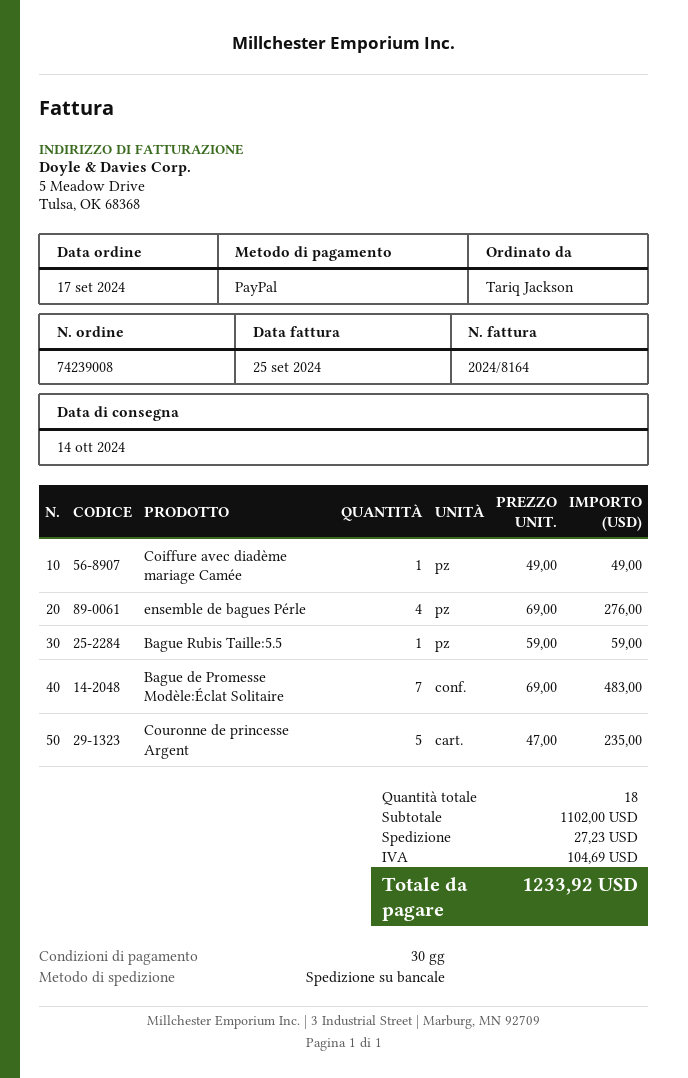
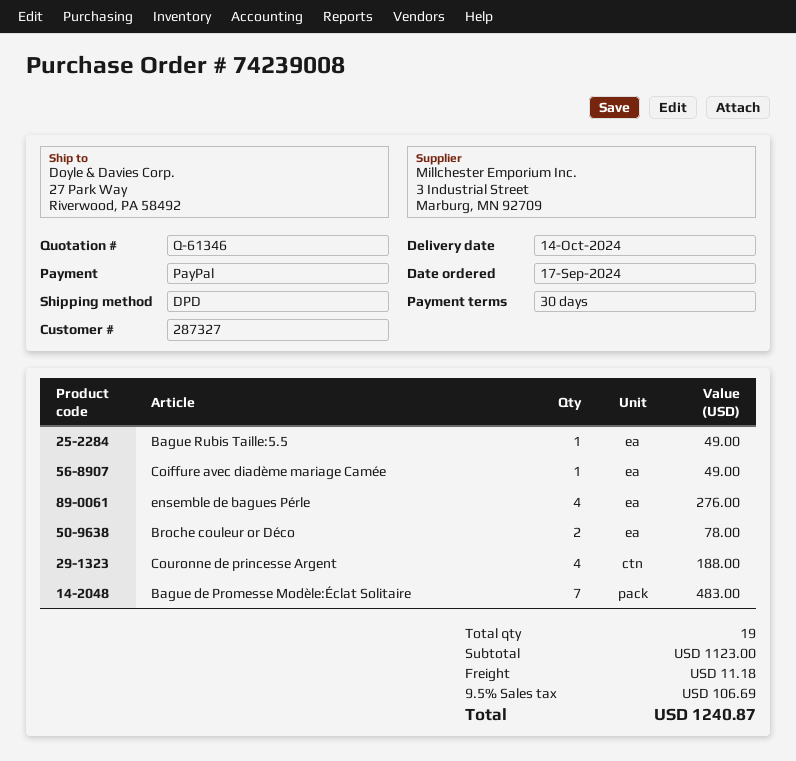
shipping method: pallet freight -> DPD
Bague Rubis Taille:5.5: 1 for 59.00 -> 1 for 49.00
Couronne de princesse Argent: 5 for 235.00 -> 4 for 188.00
Broche couleur or Déco: none -> 2 for 78.00
total quantity: 18 -> 19
subtotal: 1102.00 -> 1123.00
shipping: 27.23 -> 11.18
tax: 104.69 -> 106.69
total: 1233.92 -> 1240.87

